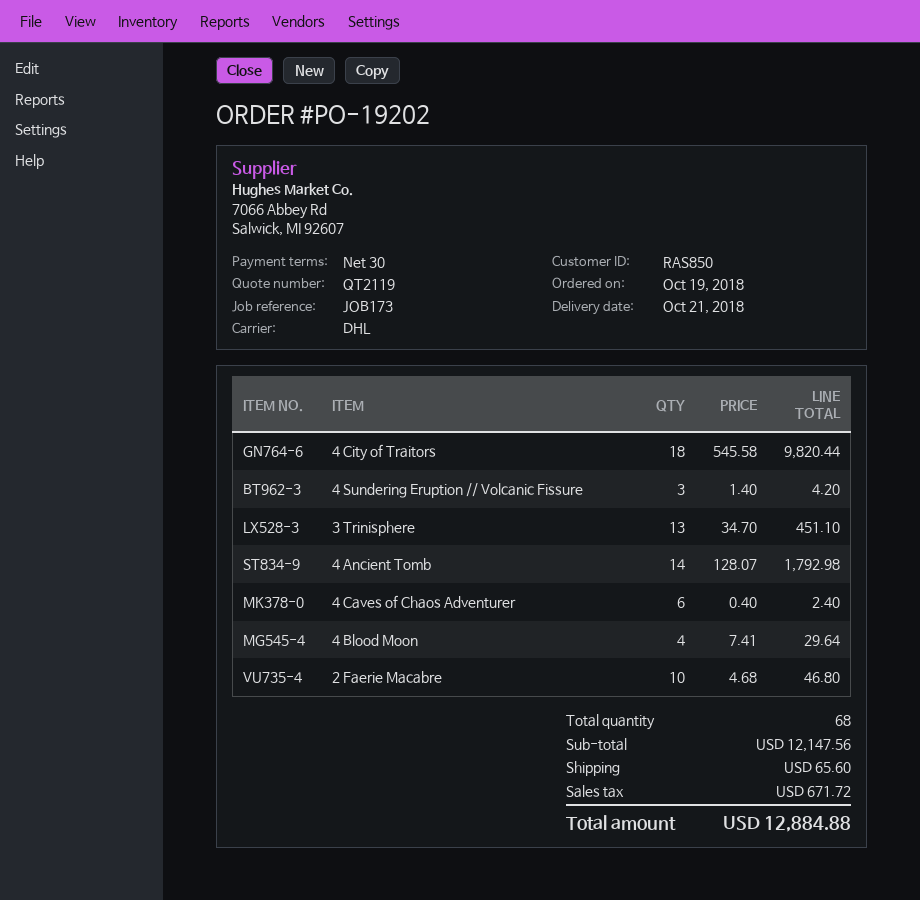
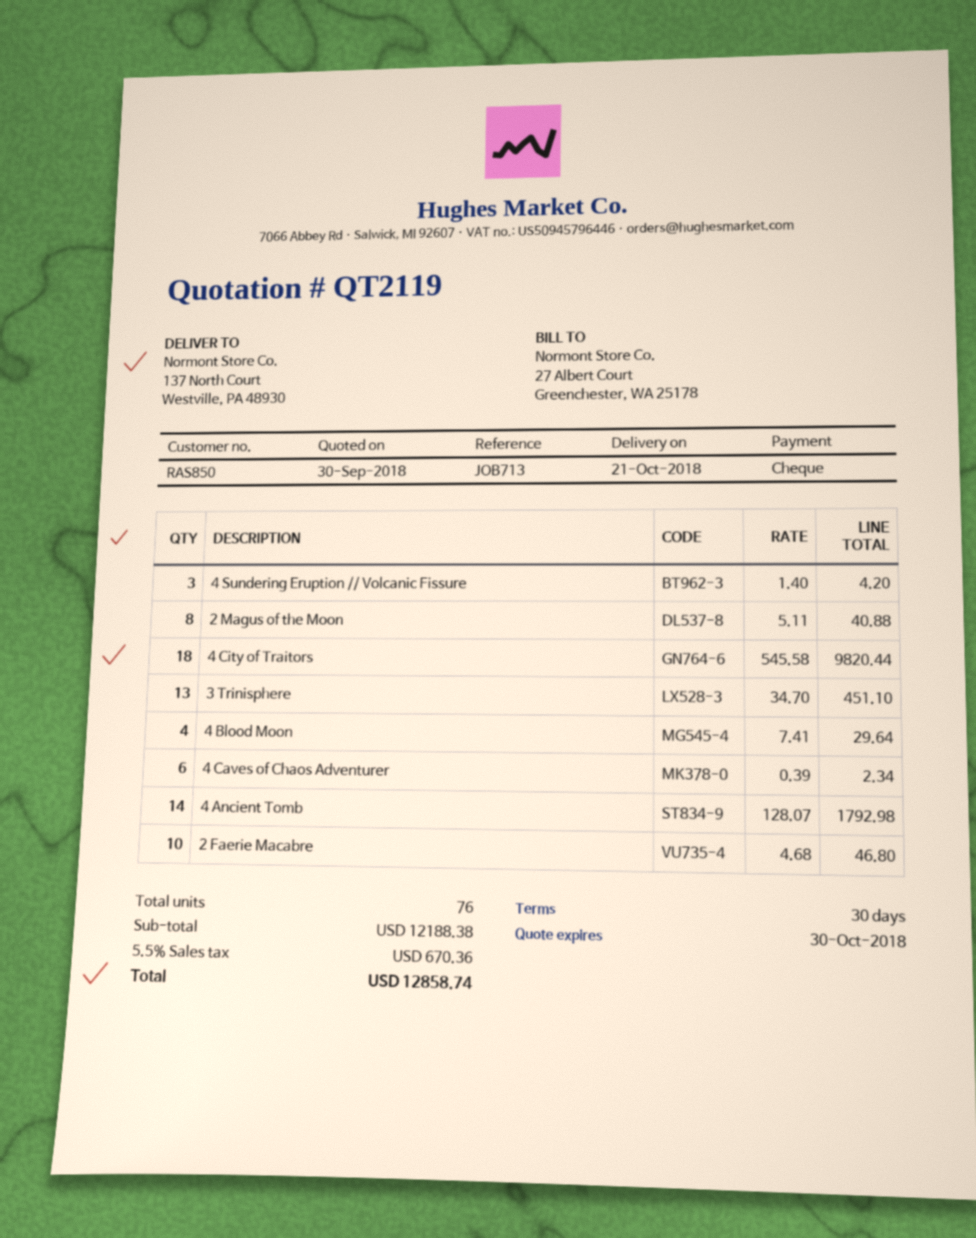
reference: JOB173 -> JOB713
4 Caves of Chaos Adventurer: 6 x 0.40 = 2.40 -> 6 x 0.39 = 2.34
2 Magus of the Moon: none -> 8 x 5.11 = 40.88
total quantity: 68 -> 76
subtotal: 12147.56 -> 12188.38
shipping: 65.60 -> none
tax: 671.72 -> 670.36
total: 12884.88 -> 12858.74

